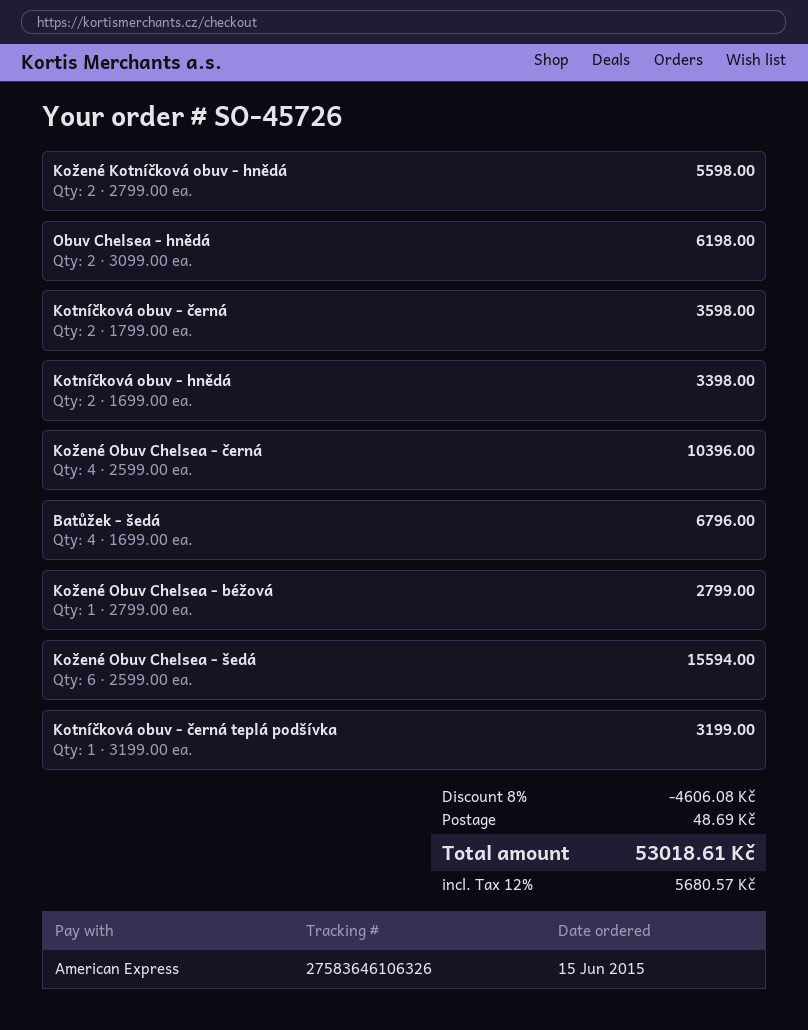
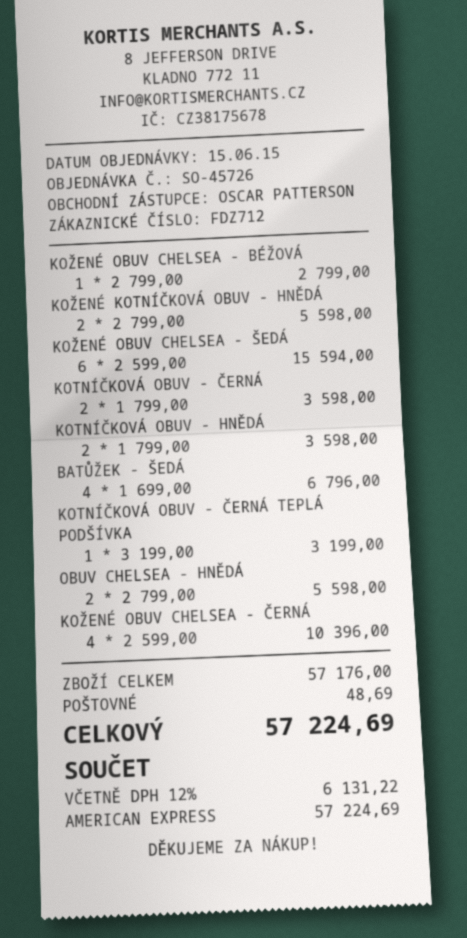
Obuv Chelsea - hnědá: 2 x 3099.00 = 6198.00 -> 2 x 2799.00 = 5598.00
Kotníčková obuv - hnědá: 2 x 1699.00 = 3398.00 -> 2 x 1799.00 = 3598.00
discount: 8% = 4606.08 -> none
tax: 12% = 5680.57 -> 12% = 6131.22
total: 53018.61 -> 57224.69

